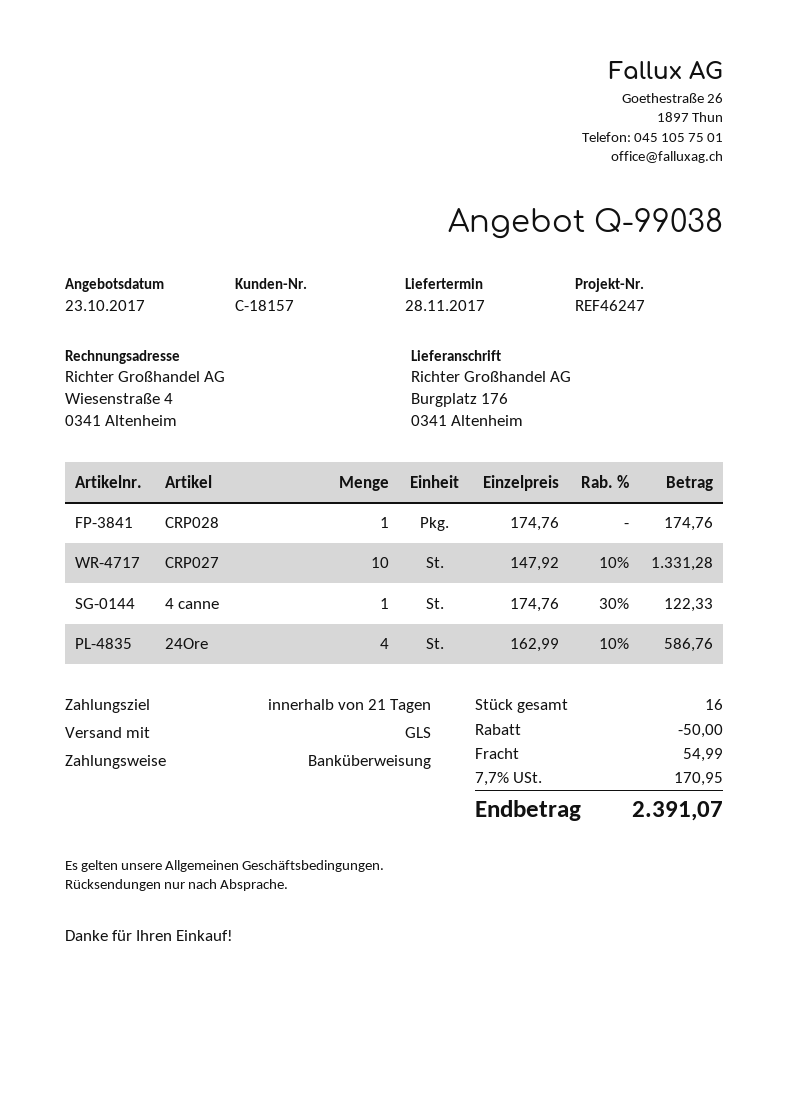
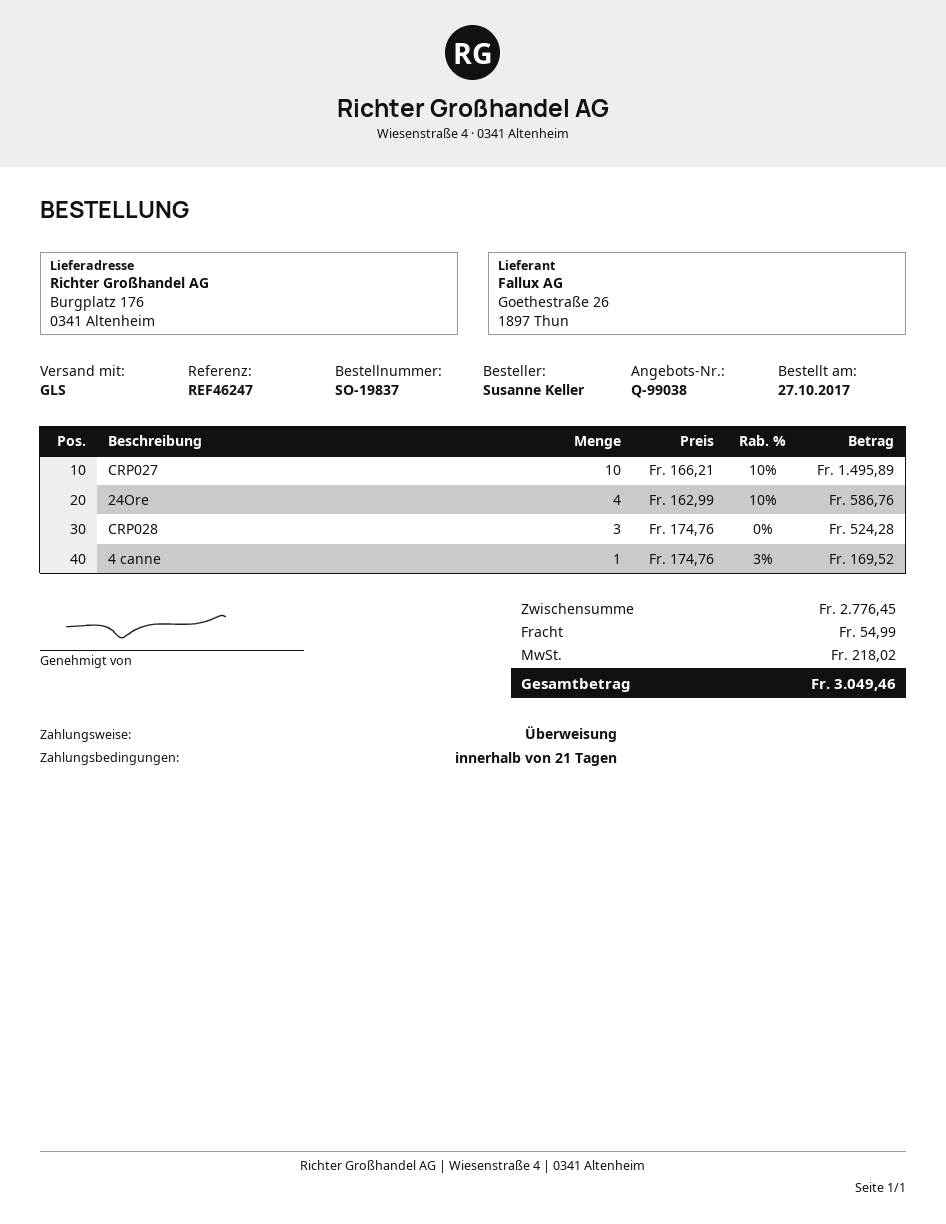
CRP028: 1 x 174.76 = 174.76 -> 3 x 174.76 = 524.28
CRP027: 10 x 147.92 - 10% = 1331.28 -> 10 x 166.21 - 10% = 1495.89
4 canne: 1 x 174.76 - 30% = 122.33 -> 1 x 174.76 - 3% = 169.52
discount: 50.00 -> none
tax: 170.95 -> 218.02
total: 2391.07 -> 3049.46

